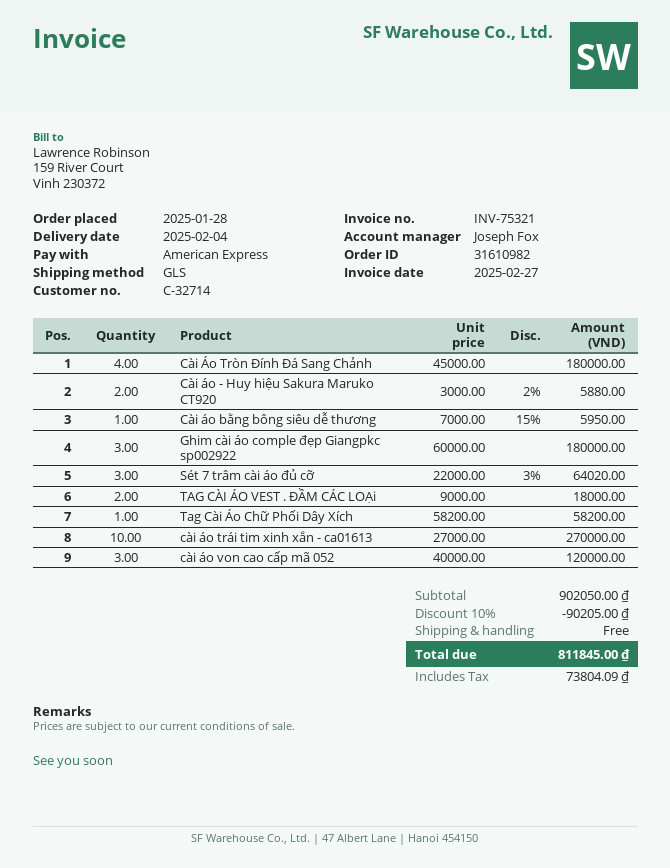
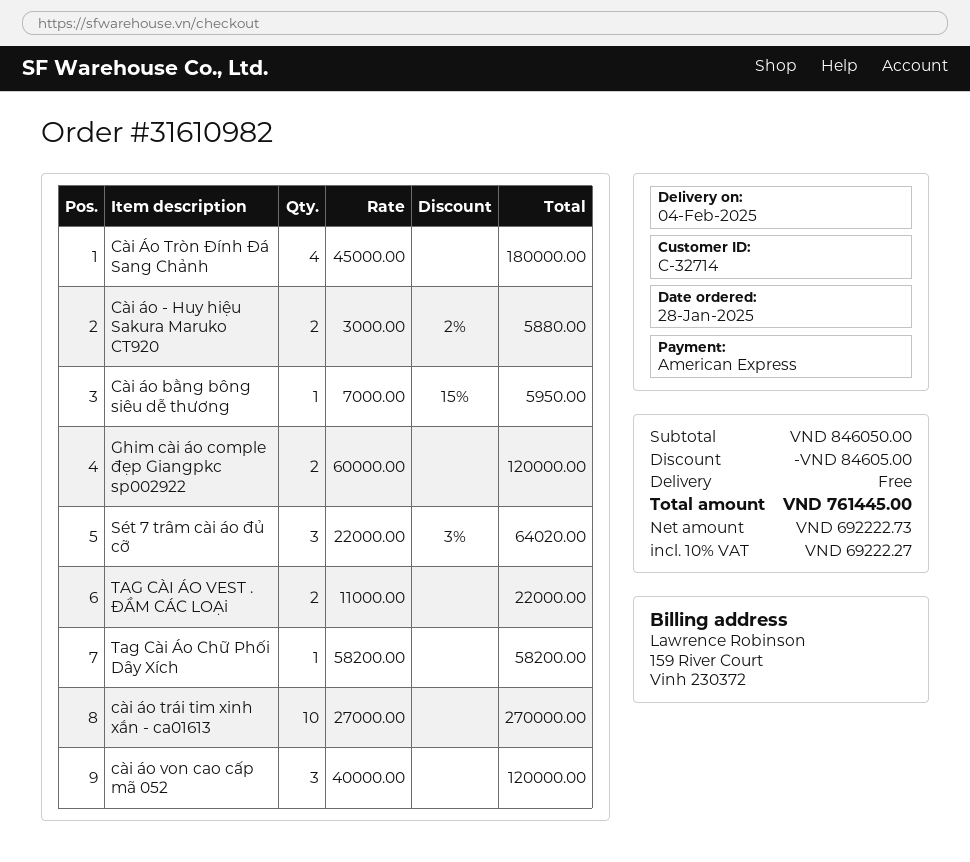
Ghim cài áo comple đẹp Giangpkc sp002922: 3 x 60000.00 = 180000.00 -> 2 x 60000.00 = 120000.00
TAG CÀI ÁO VEST . ĐẦM CÁC LOẠi: 2 x 9000.00 = 18000.00 -> 2 x 11000.00 = 22000.00
subtotal: 902050.00 -> 846050.00
discount: 90205.00 -> 84605.00
tax: 73804.09 -> 69222.27
total: 811845.00 -> 761445.00

